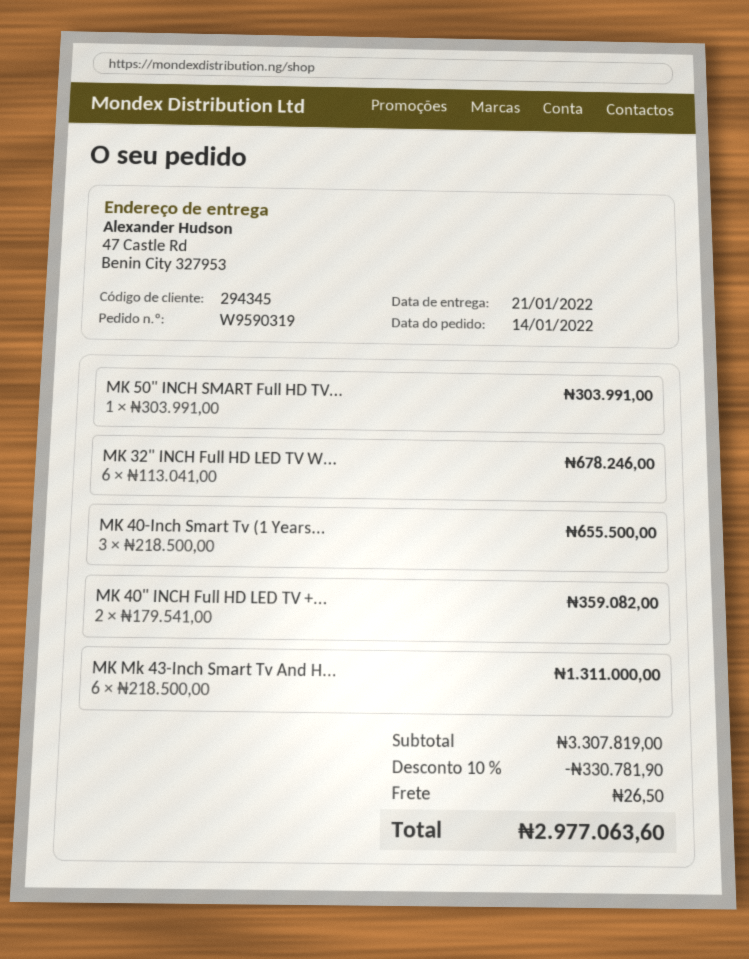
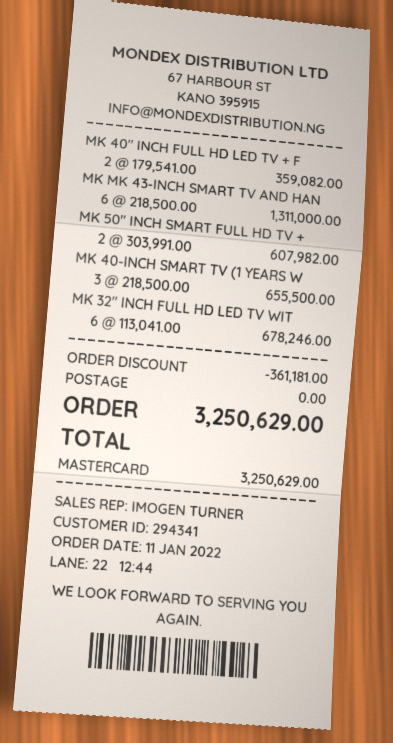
order date: 2022-01-14 -> 2022-01-11
customer number: 294345 -> 294341
MK 50" INCH SMART Full HD TV...: 1 x 303991.00 = 303991.00 -> 2 x 303991.00 = 607982.00
discount: 330781.90 -> 361181.00
shipping: 26.50 -> 0.00
total: 2977063.60 -> 3250629.00

